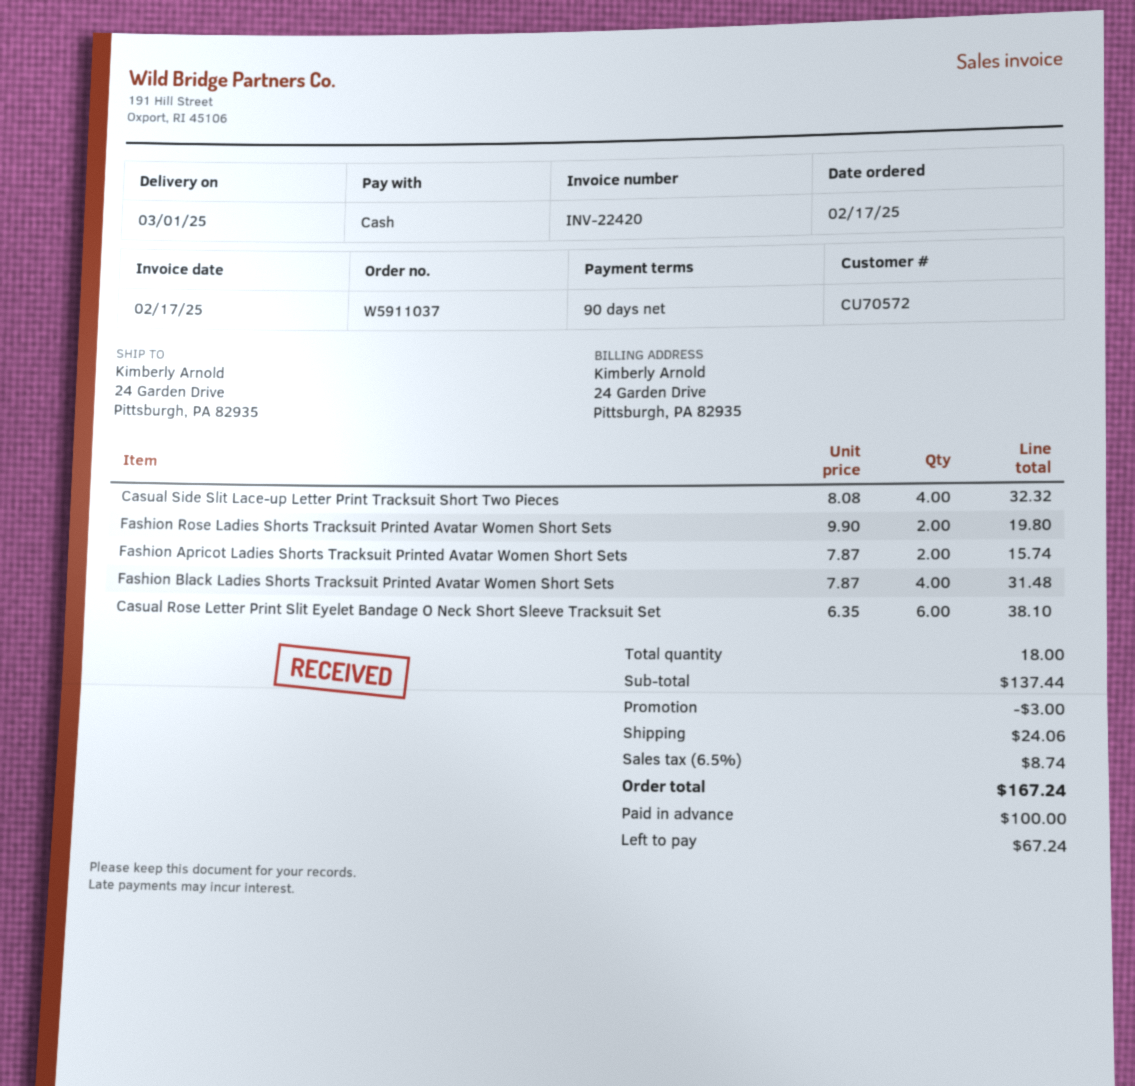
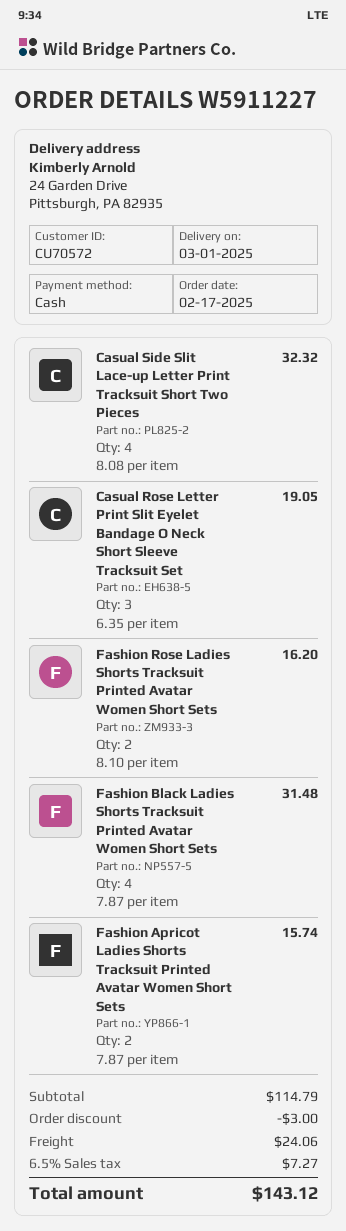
order number: W5911037 -> W5911227
Fashion Rose Ladies Shorts Tracksuit Printed Avatar Women Short Sets: 2 x 9.90 = 19.80 -> 2 x 8.10 = 16.20
Casual Rose Letter Print Slit Eyelet Bandage O Neck Short Sleeve Tracksuit Set: 6 x 6.35 = 38.10 -> 3 x 6.35 = 19.05
subtotal: 137.44 -> 114.79
tax: 6.5% = 8.74 -> 6.5% = 7.27
total: 167.24 -> 143.12

